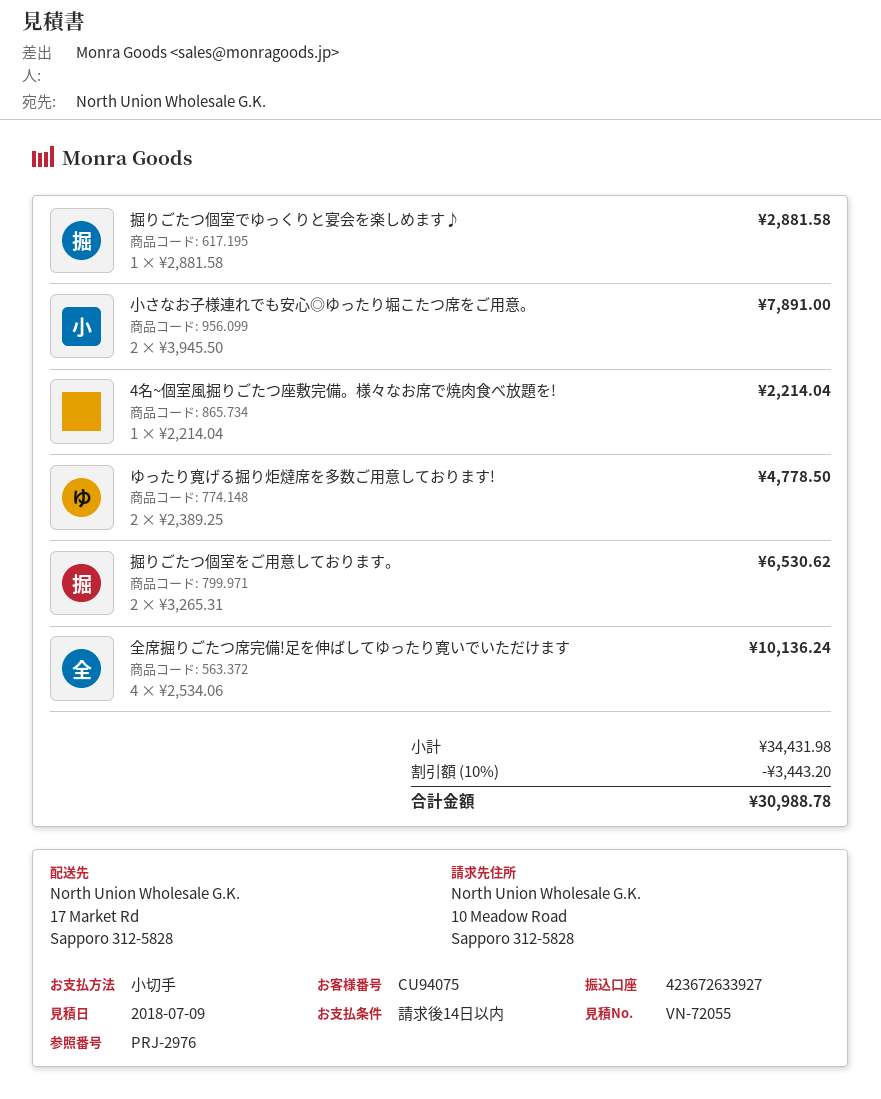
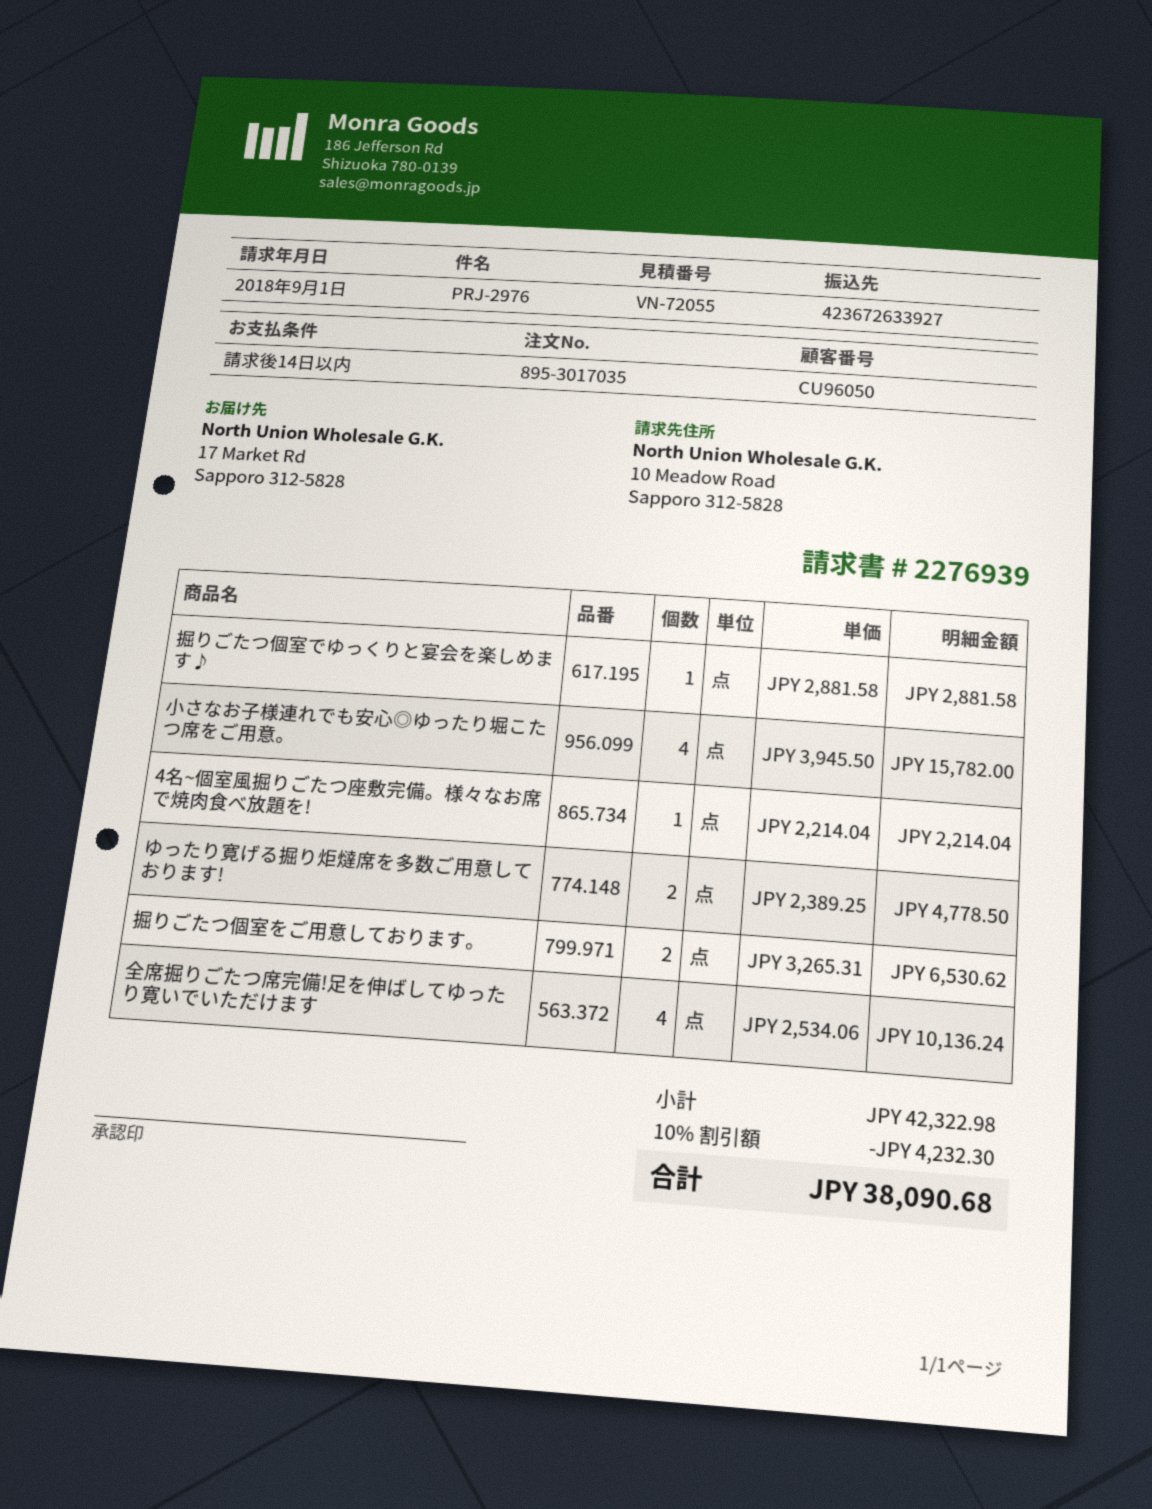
customer number: CU94075 -> CU96050
小さなお子様連れでも安心◎ゆったり堀こたつ席をご用意。: 2 x 3945.50 = 7891.00 -> 4 x 3945.50 = 15782.00
subtotal: 34431.98 -> 42322.98
discount: 10% = 3443.20 -> 10% = 4232.30
total: 30988.78 -> 38090.68

